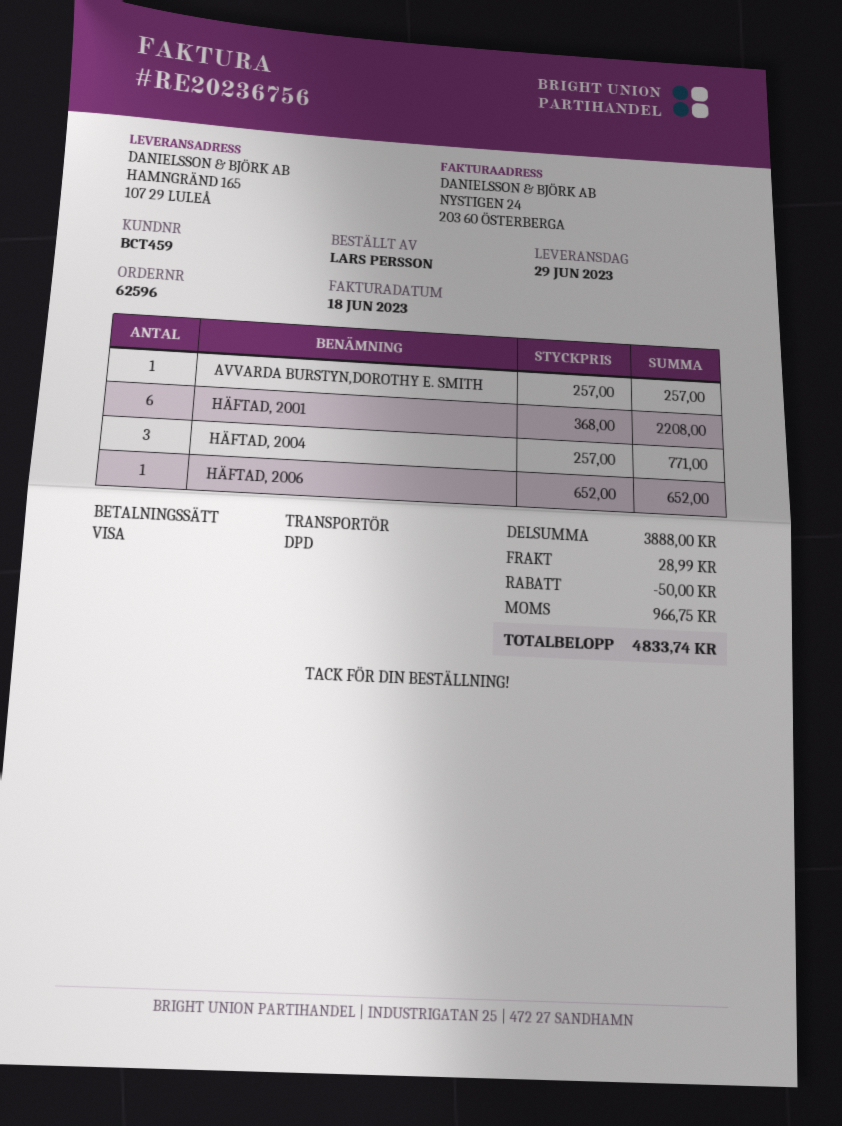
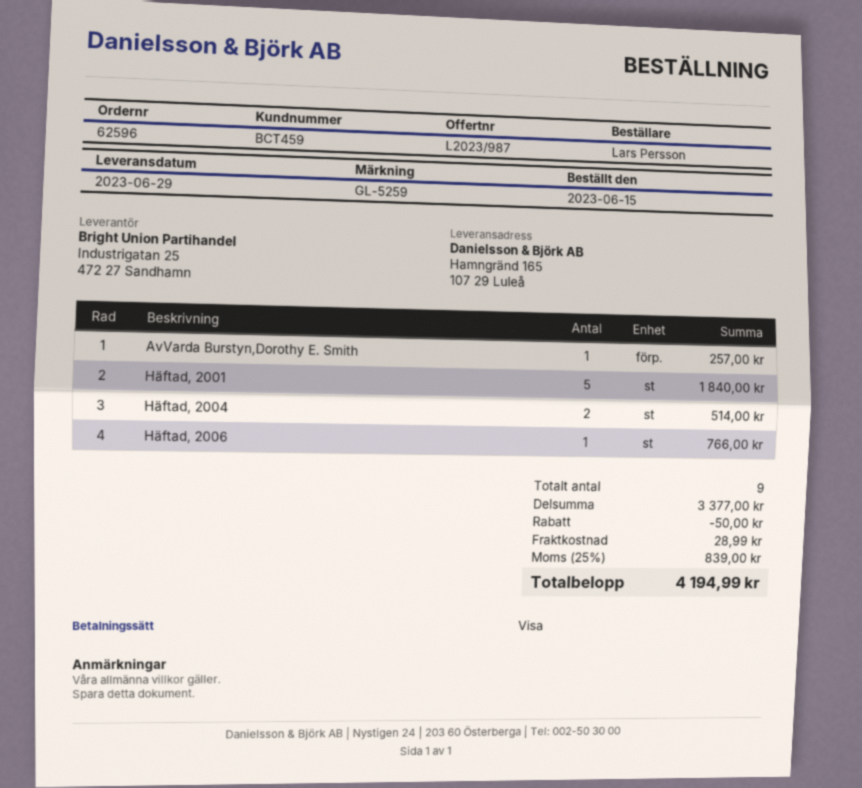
HÄFTAD, 2001: 6 for 2208.00 -> 5 for 1840.00
HÄFTAD, 2004: 3 for 771.00 -> 2 for 514.00
HÄFTAD, 2006: 1 for 652.00 -> 1 for 766.00
subtotal: 3888.00 -> 3377.00
tax: 966.75 -> 839.00
total: 4833.74 -> 4194.99

